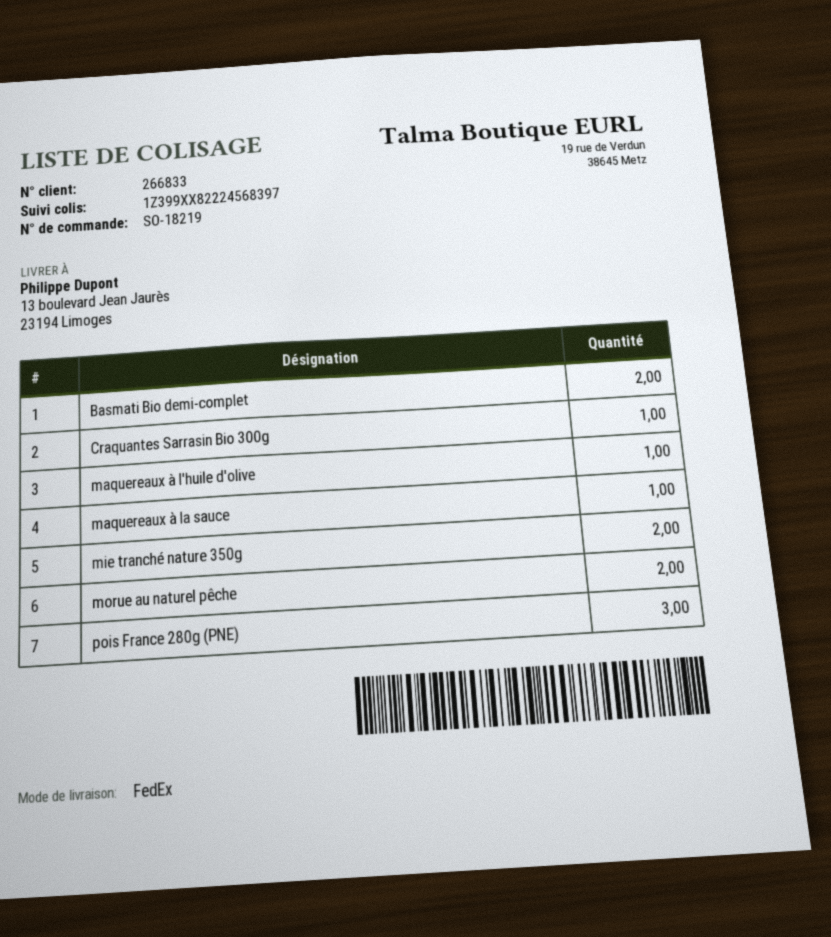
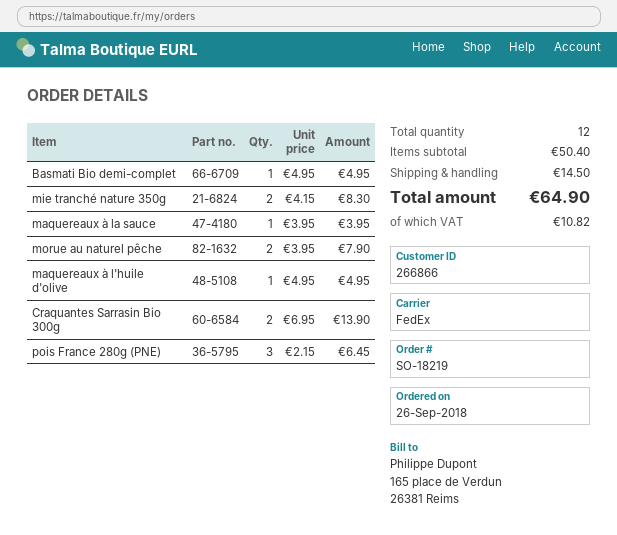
customer number: 266833 -> 266866
Basmati Bio demi-complet: 2 -> 1
Craquantes Sarrasin Bio 300g: 1 -> 2

